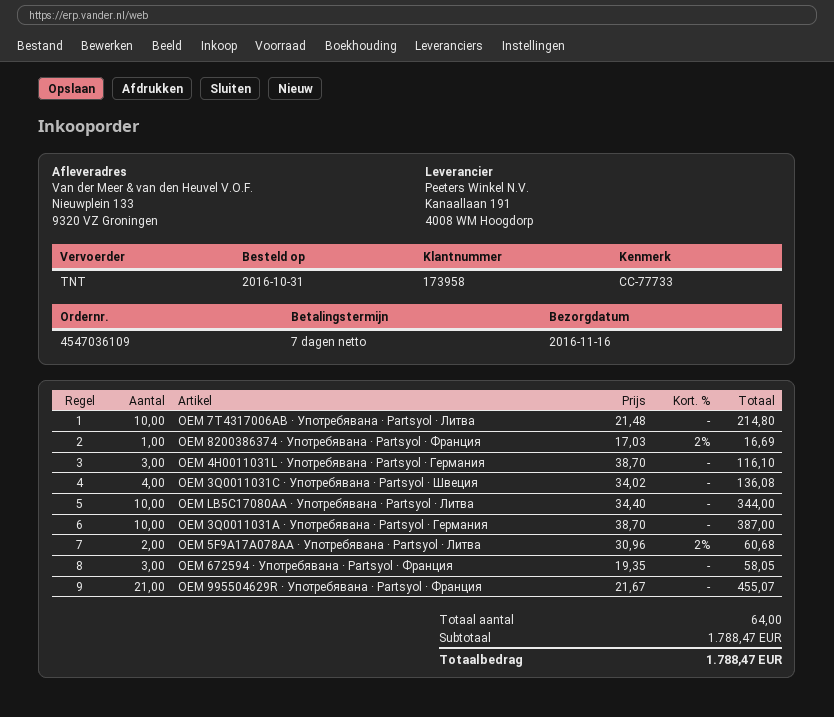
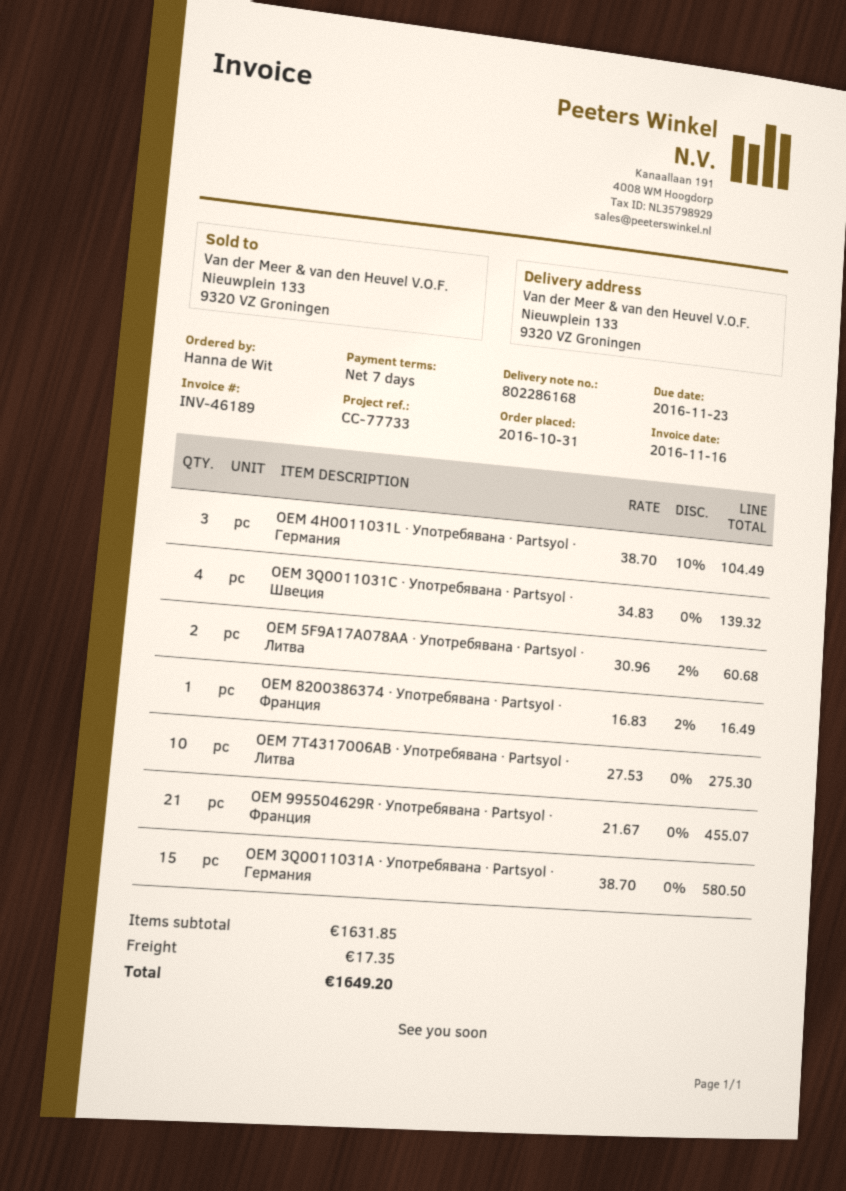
OEM 7T4317006AB · Употребявана · Partsyol · Литва: 10 x 21.48 = 214.80 -> 10 x 27.53 = 275.30
OEM 8200386374 · Употребявана · Partsyol · Франция: 1 x 17.03 - 2% = 16.69 -> 1 x 16.83 - 2% = 16.49
OEM 4H0011031L · Употребявана · Partsyol · Германия: 3 x 38.70 = 116.10 -> 3 x 38.70 - 10% = 104.49
OEM 3Q0011031C · Употребявана · Partsyol · Швеция: 4 x 34.02 = 136.08 -> 4 x 34.83 = 139.32
OEM LB5C17080AA · Употребявана · Partsyol · Литва: 10 x 34.40 = 344.00 -> none
OEM 3Q0011031A · Употребявана · Partsyol · Германия: 10 x 38.70 = 387.00 -> 15 x 38.70 = 580.50
OEM 672594 · Употребявана · Partsyol · Франция: 3 x 19.35 = 58.05 -> none
subtotal: 1788.47 -> 1631.85
shipping: none -> 17.35
total: 1788.47 -> 1649.20

